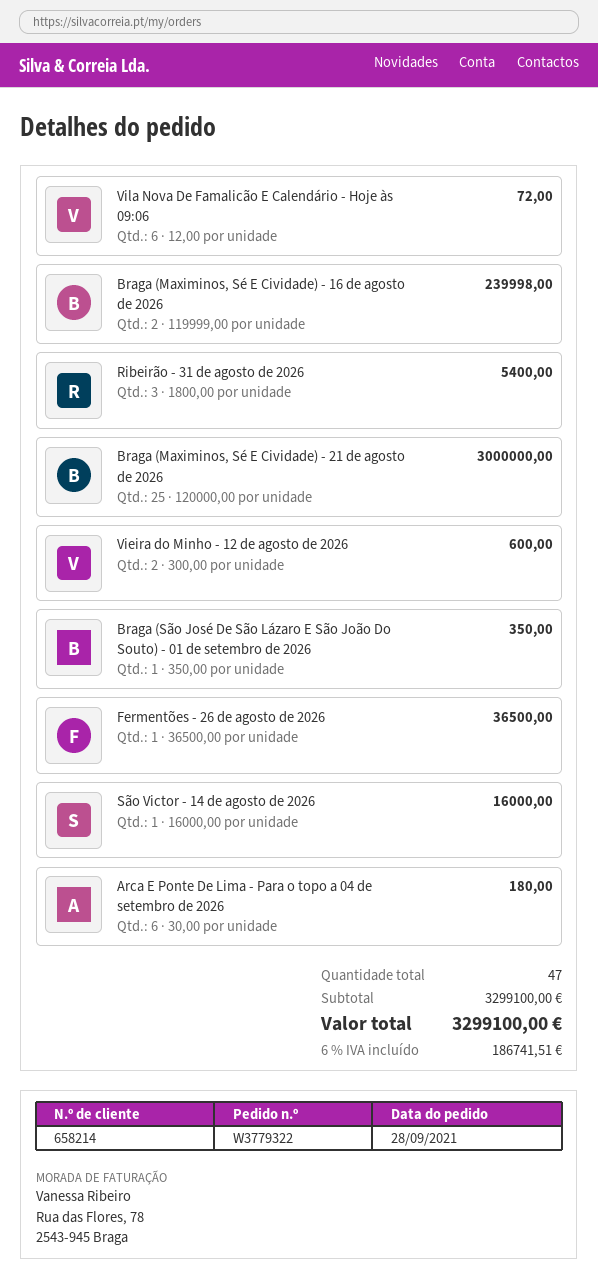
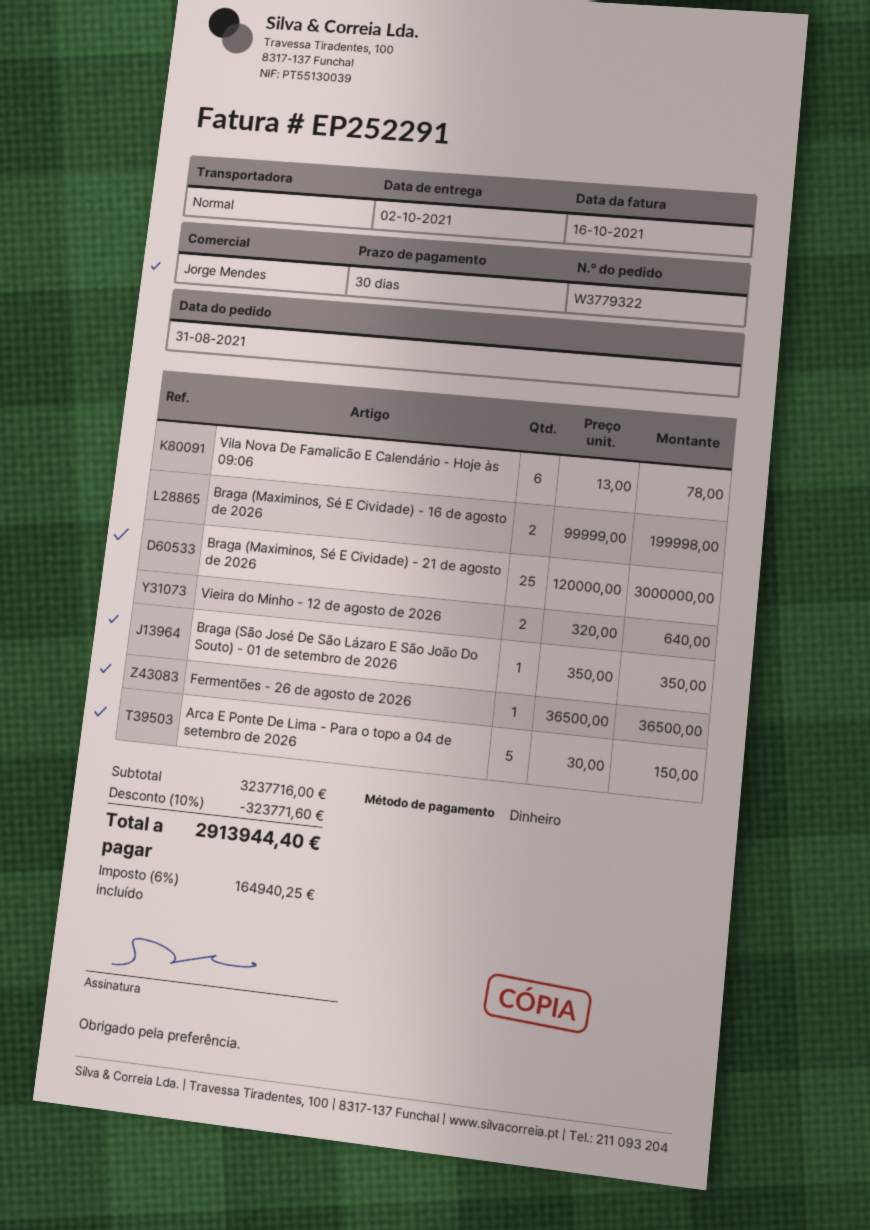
order date: 2021-09-28 -> 2021-08-31
Vila Nova De Famalicão E Calendário - Hoje às 09:06: 6 x 12.00 = 72.00 -> 6 x 13.00 = 78.00
Braga (Maximinos, Sé E Cividade) - 16 de agosto de 2026: 2 x 119999.00 = 239998.00 -> 2 x 99999.00 = 199998.00
Ribeirão - 31 de agosto de 2026: 3 x 1800.00 = 5400.00 -> none
Vieira do Minho - 12 de agosto de 2026: 2 x 300.00 = 600.00 -> 2 x 320.00 = 640.00
São Victor - 14 de agosto de 2026: 1 x 16000.00 = 16000.00 -> none
Arca E Ponte De Lima - Para o topo a 04 de setembro de 2026: 6 x 30.00 = 180.00 -> 5 x 30.00 = 150.00
subtotal: 3299100.00 -> 3237716.00
discount: none -> 10% = 323771.60
tax: 6% = 186741.51 -> 6% = 164940.25
total: 3299100.00 -> 2913944.40

